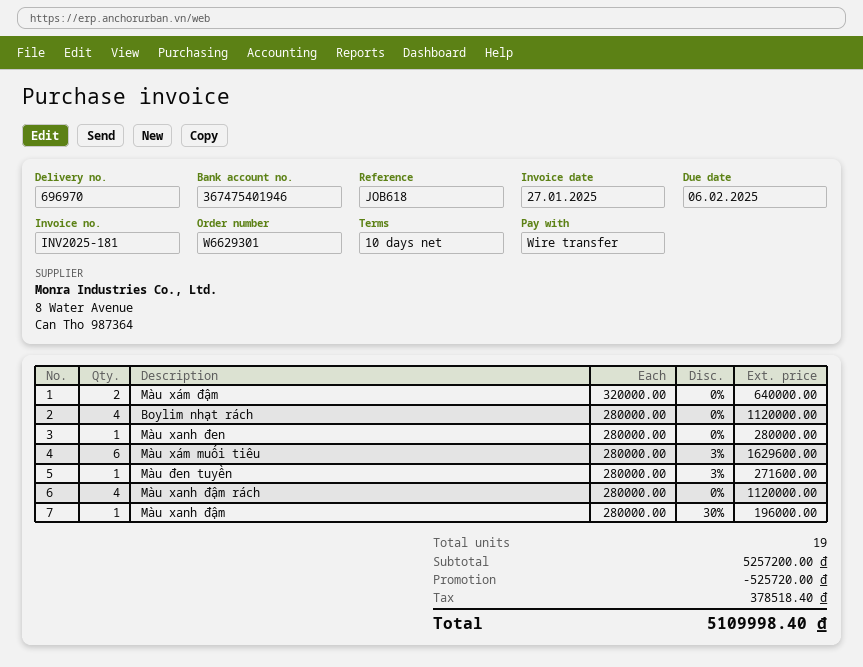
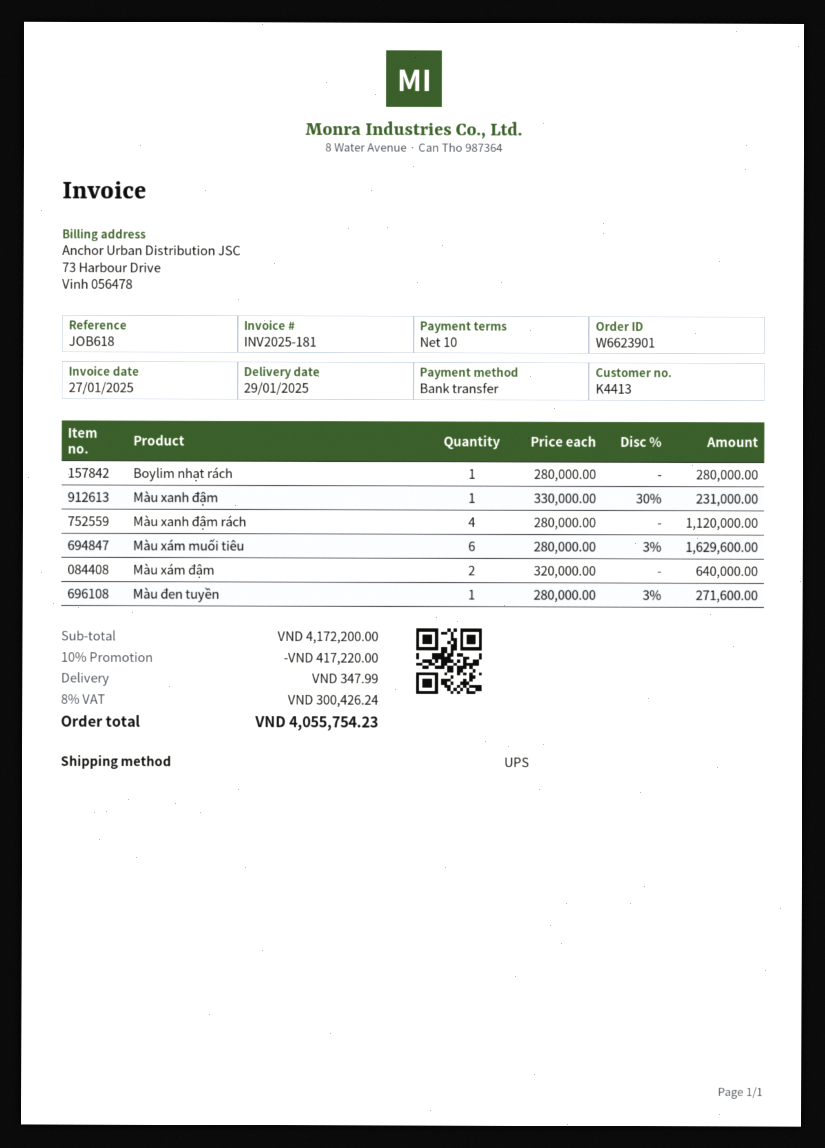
order number: W6629301 -> W6623901
Boylim nhạt rách: 4 x 280000.00 = 1120000.00 -> 1 x 280000.00 = 280000.00
Màu xanh đen: 1 x 280000.00 = 280000.00 -> none
Màu xanh đậm: 1 x 280000.00 - 30% = 196000.00 -> 1 x 330000.00 - 30% = 231000.00
subtotal: 5257200.00 -> 4172200.00
discount: 525720.00 -> 417220.00
shipping: none -> 347.99
tax: 378518.40 -> 300426.24
total: 5109998.40 -> 4055754.23

